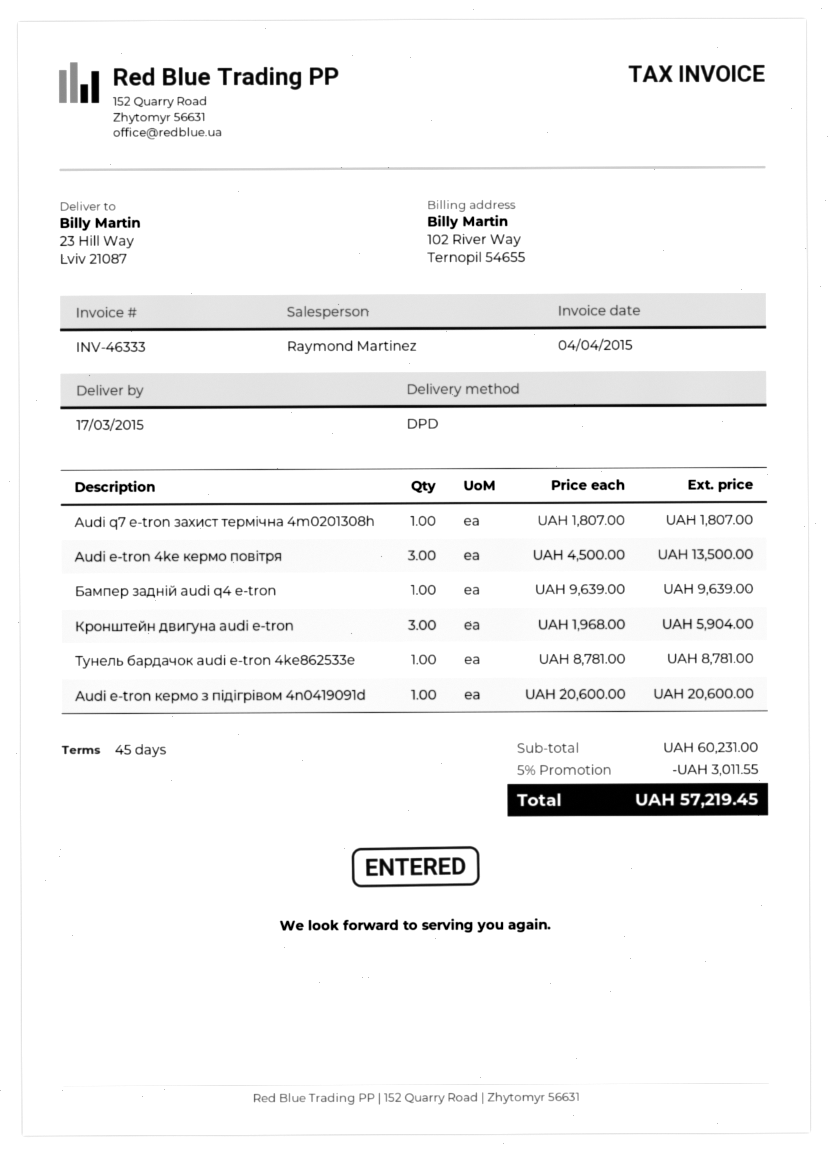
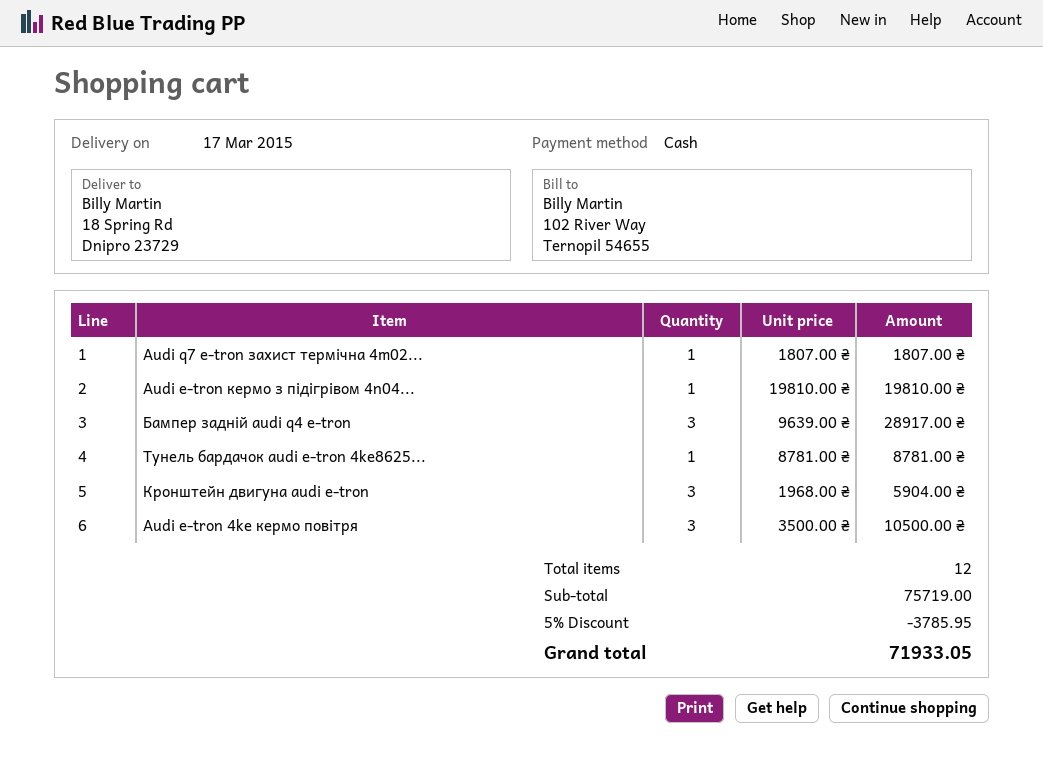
ship to: 23 Hill Way, Lviv 21087 -> 18 Spring Rd, Dnipro 23729
Audi e-tron 4ke кермо повітря: 3 x 4500.00 = 13500.00 -> 3 x 3500.00 = 10500.00
Бампер задній audi q4 e-tron: 1 x 9639.00 = 9639.00 -> 3 x 9639.00 = 28917.00
Audi e-tron кермо з підігрівом 4n0419091d: 1 x 20600.00 = 20600.00 -> 1 x 19810.00 = 19810.00
subtotal: 60231.00 -> 75719.00
discount: 5% = 3011.55 -> 5% = 3785.95
total: 57219.45 -> 71933.05

